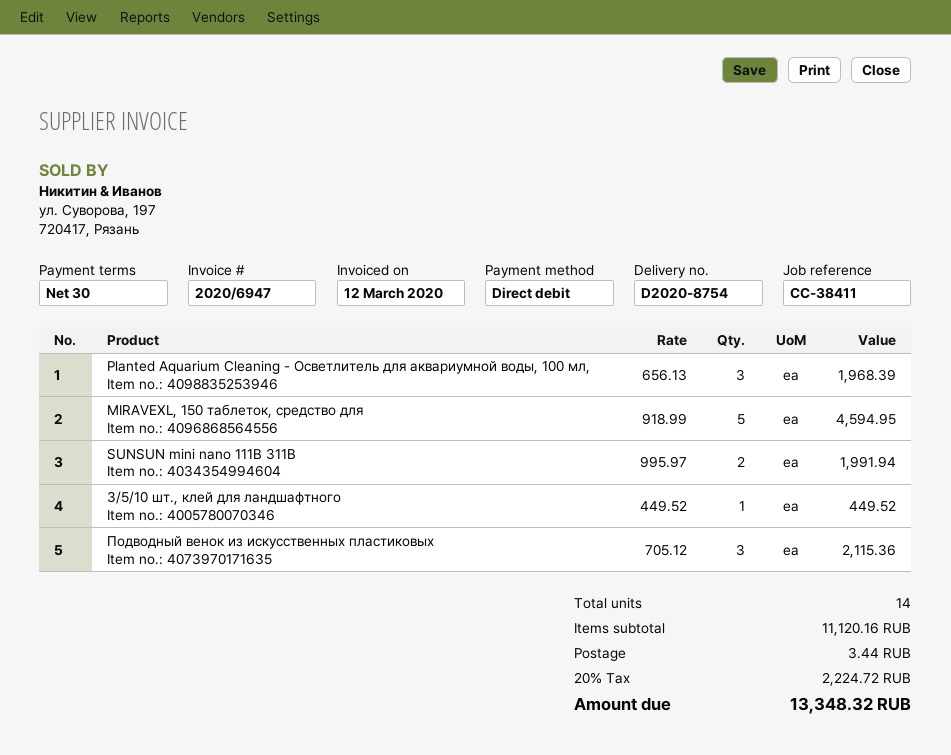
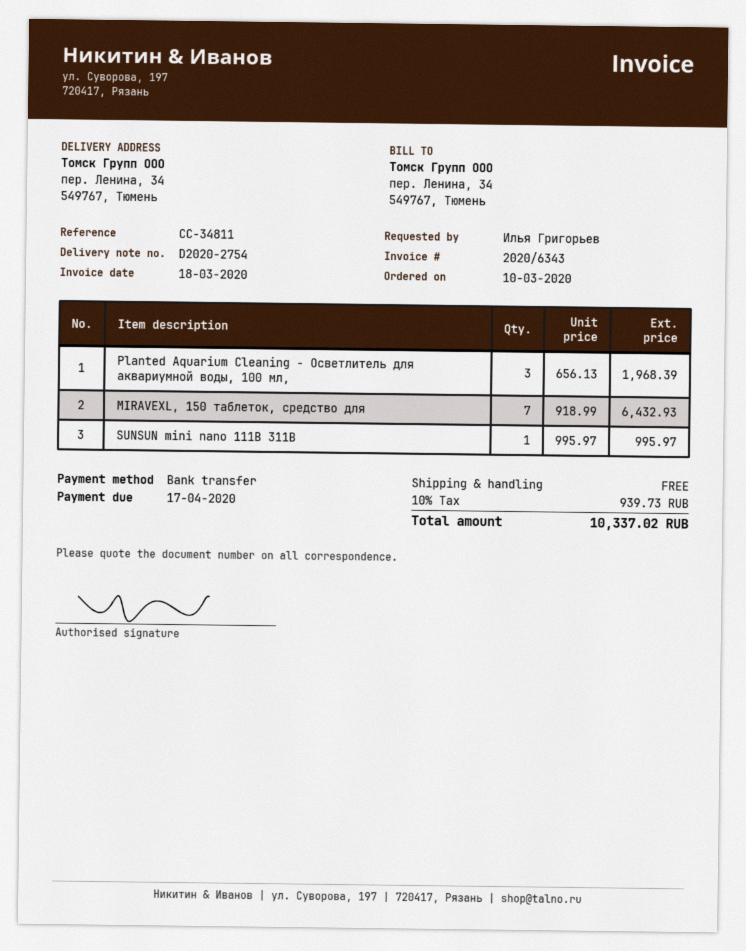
delivery note number: D2020-8754 -> D2020-2754
invoice number: 2020/6947 -> 2020/6343
invoice date: 2020-03-12 -> 2020-03-18
reference: CC-38411 -> CC-34811
payment method: direct debit -> bank transfer
MIRAVEXL, 150 таблеток, средство для: 5 x 918.99 = 4594.95 -> 7 x 918.99 = 6432.93
SUNSUN mini nano 111B 311B: 2 x 995.97 = 1991.94 -> 1 x 995.97 = 995.97
3/5/10 шт., клей для ландшафтного: 1 x 449.52 = 449.52 -> none
Подводный венок из искусственных пластиковых: 3 x 705.12 = 2115.36 -> none
shipping: 3.44 -> 0.00
tax: 20% = 2224.72 -> 10% = 939.73
total: 13348.32 -> 10337.02

